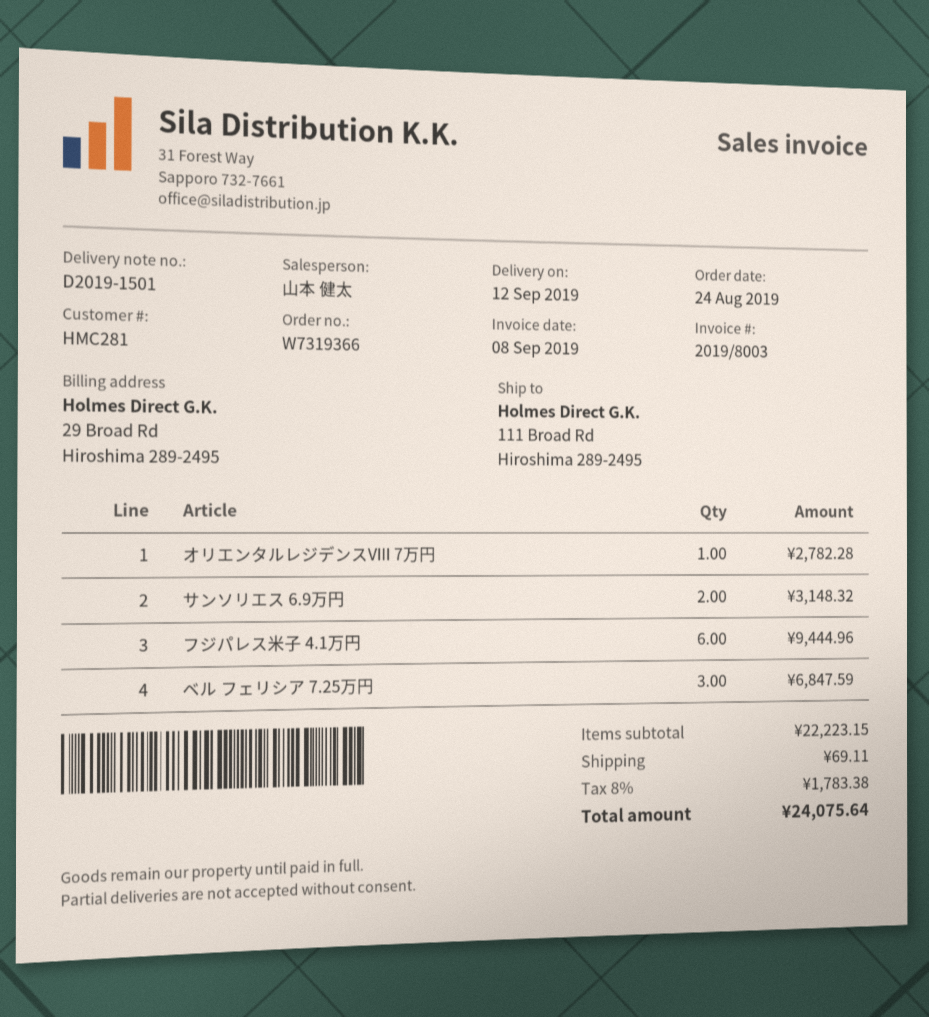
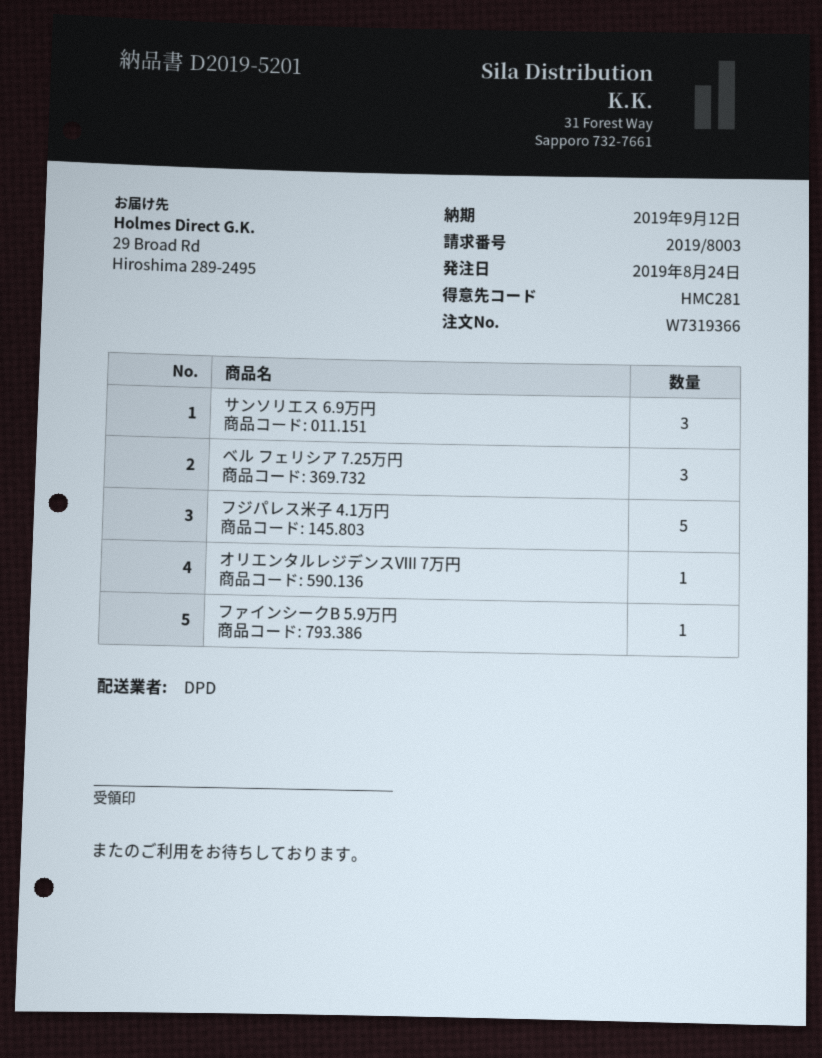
delivery note number: D2019-1501 -> D2019-5201
ship to: 111 Broad Rd, Hiroshima 289-2495 -> 29 Broad Rd, Hiroshima 289-2495
サンソリエス 6.9万円: 2 -> 3
フジパレス米子 4.1万円: 6 -> 5
ファインシークB 5.9万円: none -> 1

